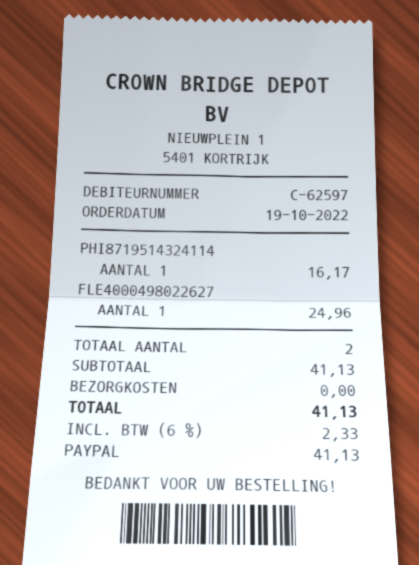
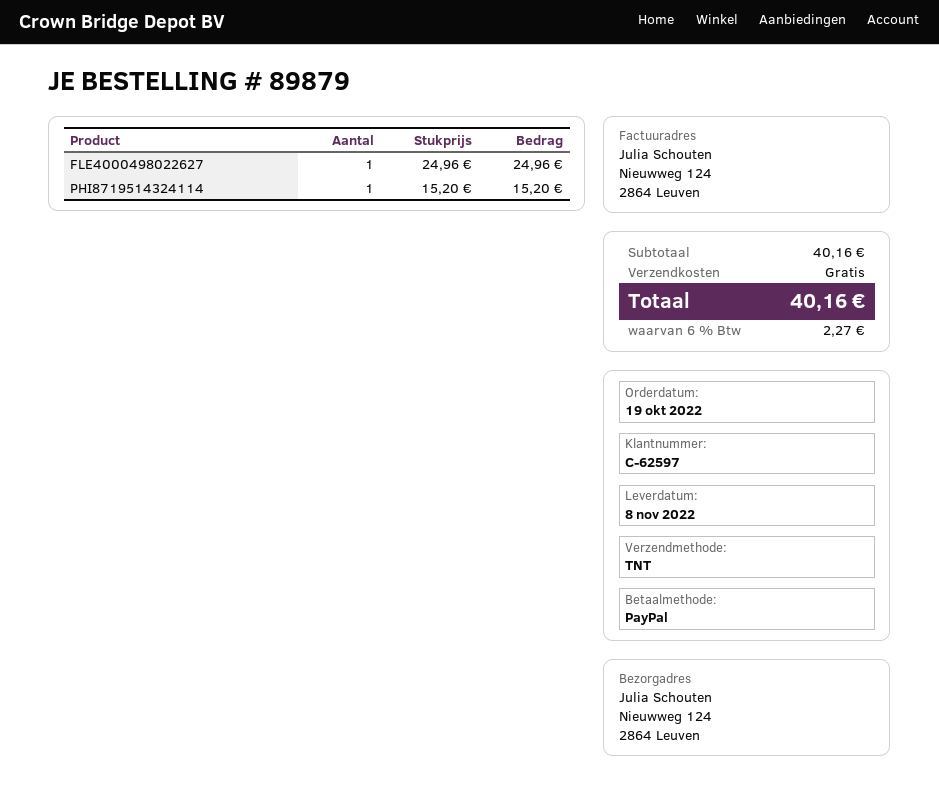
PHI8719514324114: 1 for 16.17 -> 1 for 15.20
subtotal: 41.13 -> 40.16
tax: 6% = 2.33 -> 6% = 2.27
total: 41.13 -> 40.16

